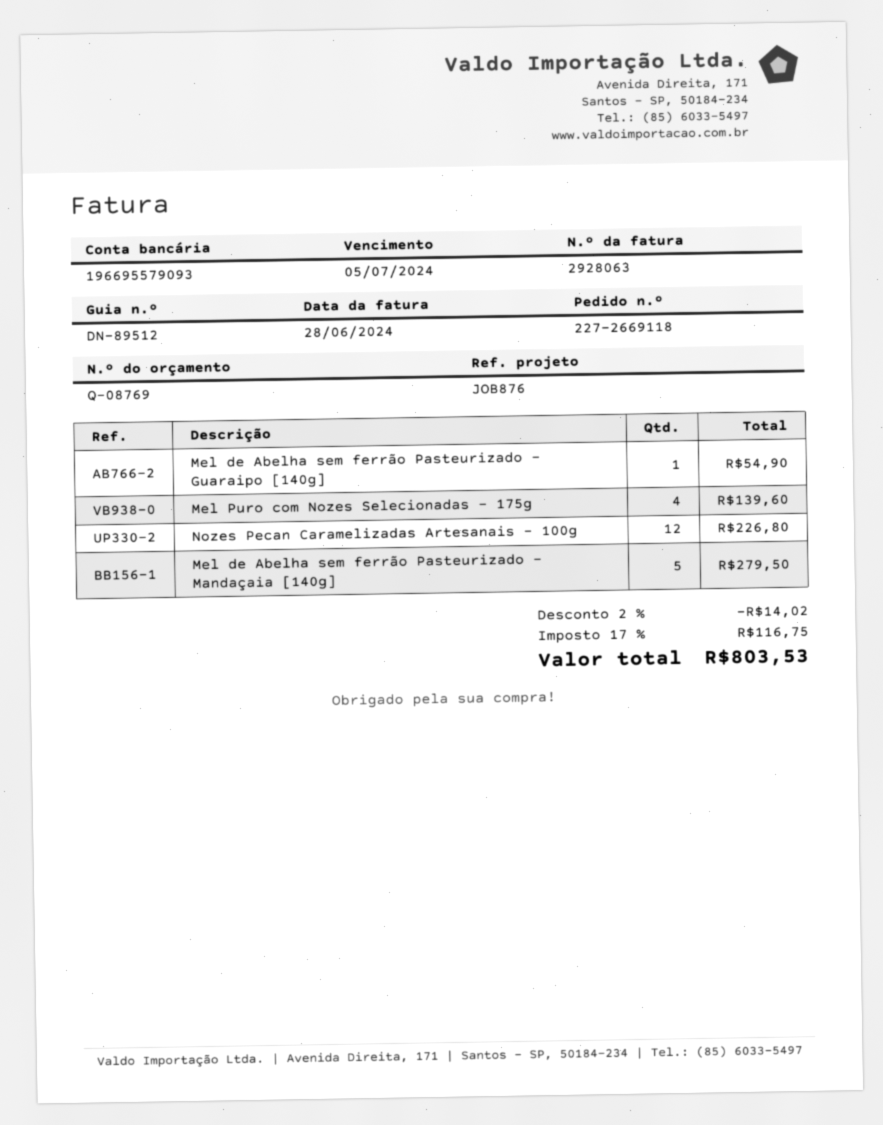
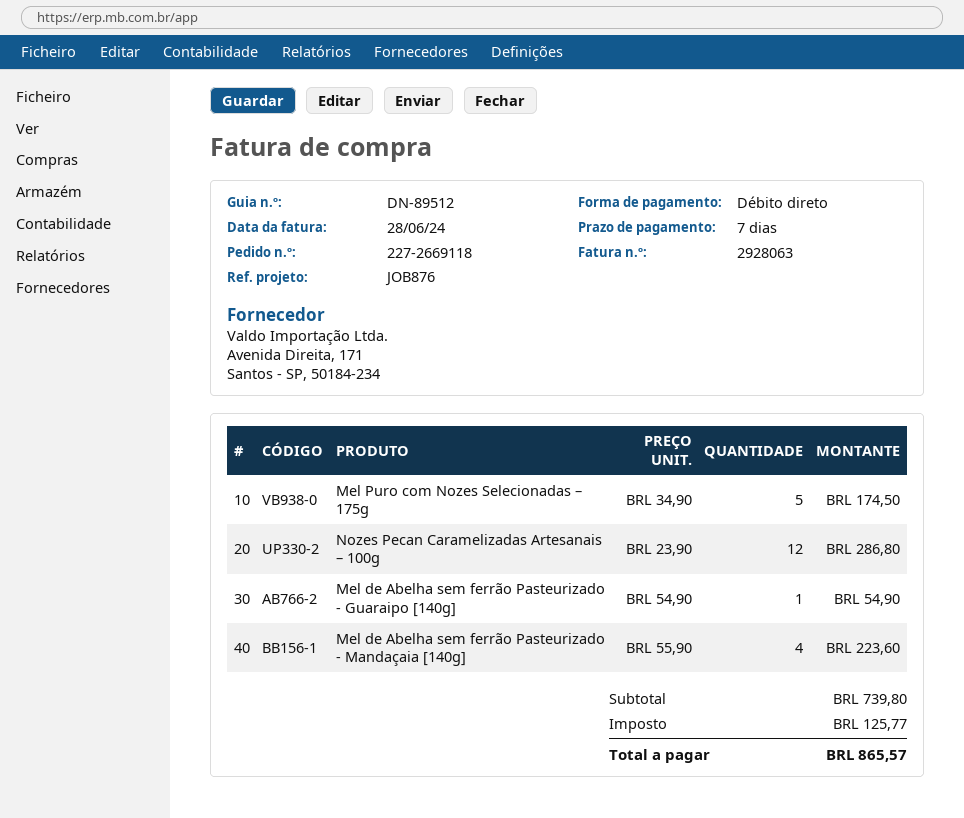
Mel Puro com Nozes Selecionadas – 175g: 4 for 139.60 -> 5 for 174.50
Nozes Pecan Caramelizadas Artesanais – 100g: 12 for 226.80 -> 12 for 286.80
Mel de Abelha sem ferrão Pasteurizado - Mandaçaia [140g]: 5 for 279.50 -> 4 for 223.60
discount: 2% = 14.02 -> none
tax: 116.75 -> 125.77
total: 803.53 -> 865.57

